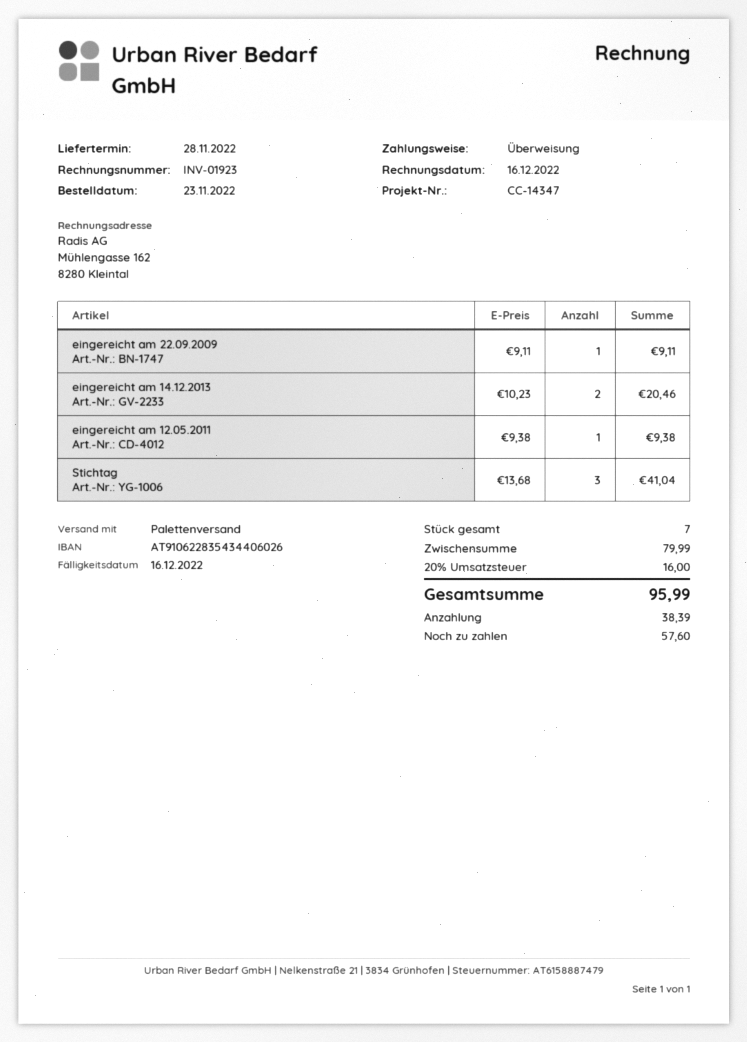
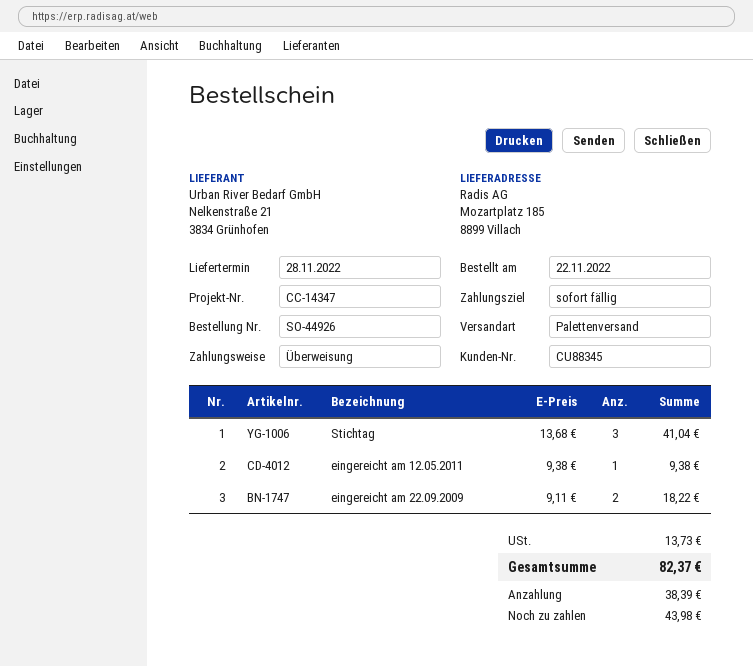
order date: 2022-11-23 -> 2022-11-22
eingereicht am 22.09.2009: 1 x 9.11 = 9.11 -> 2 x 9.11 = 18.22
eingereicht am 14.12.2013: 2 x 10.23 = 20.46 -> none
tax: 16.00 -> 13.73
total: 95.99 -> 82.37
balance: 57.60 -> 43.98

